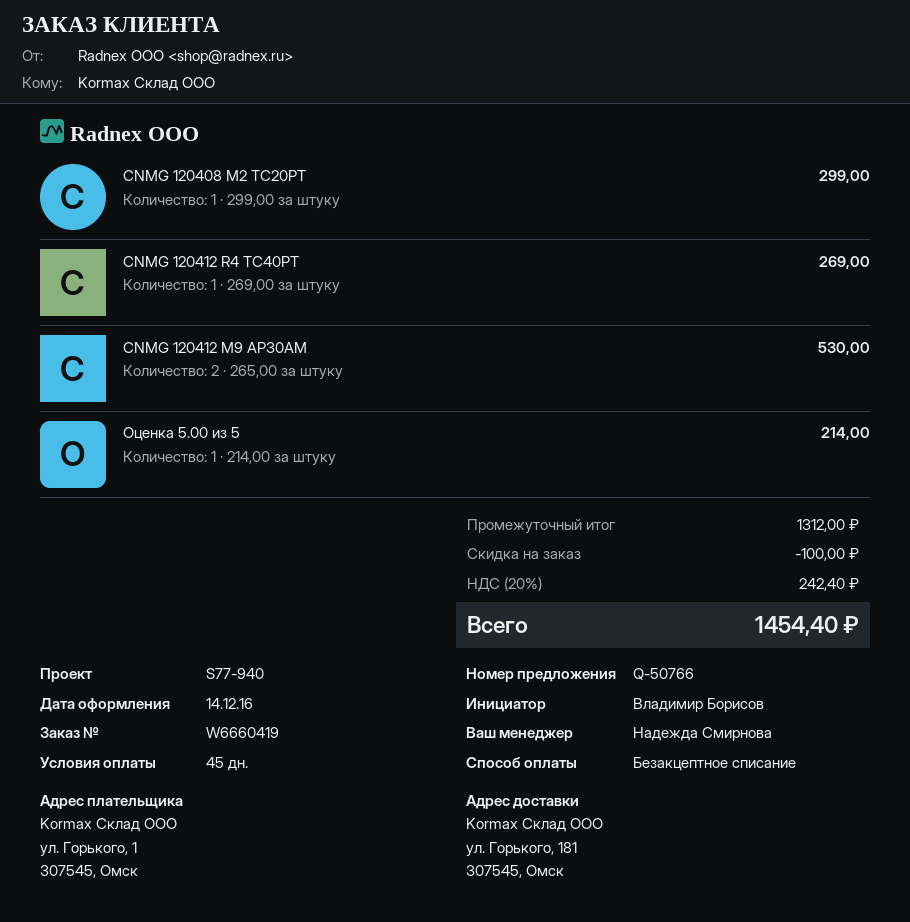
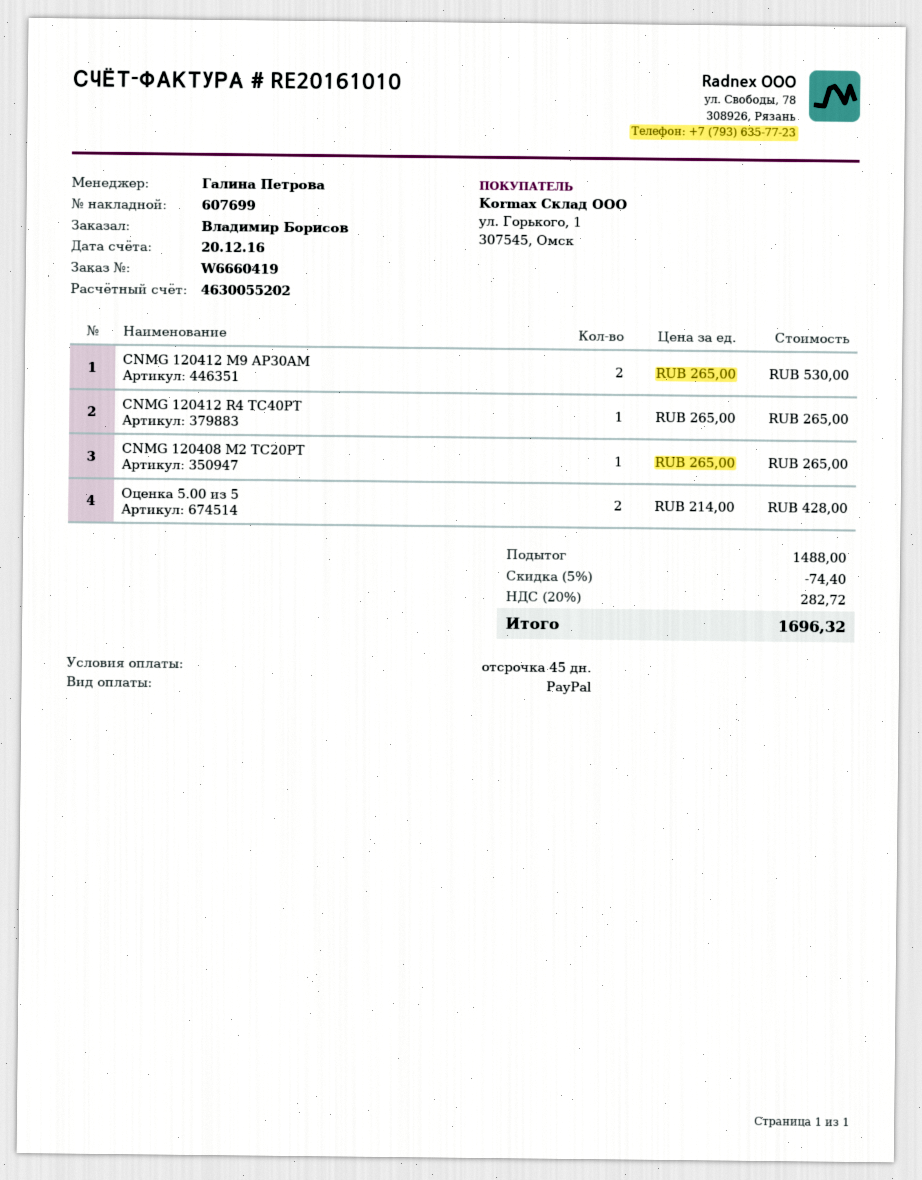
sales rep: Надежда Смирнова -> Галина Петрова
payment method: direct debit -> PayPal
CNMG 120408 M2 TC20PT: 1 x 299.00 = 299.00 -> 1 x 265.00 = 265.00
CNMG 120412 R4 TC40PT: 1 x 269.00 = 269.00 -> 1 x 265.00 = 265.00
Оценка 5.00 из 5: 1 x 214.00 = 214.00 -> 2 x 214.00 = 428.00
subtotal: 1312.00 -> 1488.00
discount: 100.00 -> 74.40
tax: 20% = 242.40 -> 20% = 282.72
total: 1454.40 -> 1696.32

